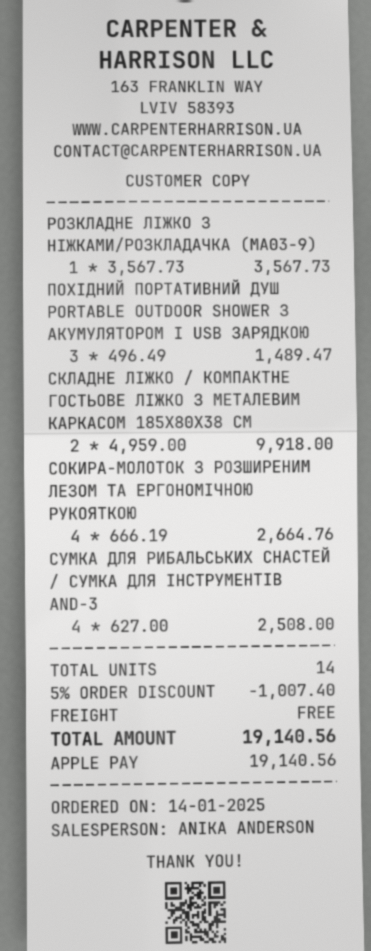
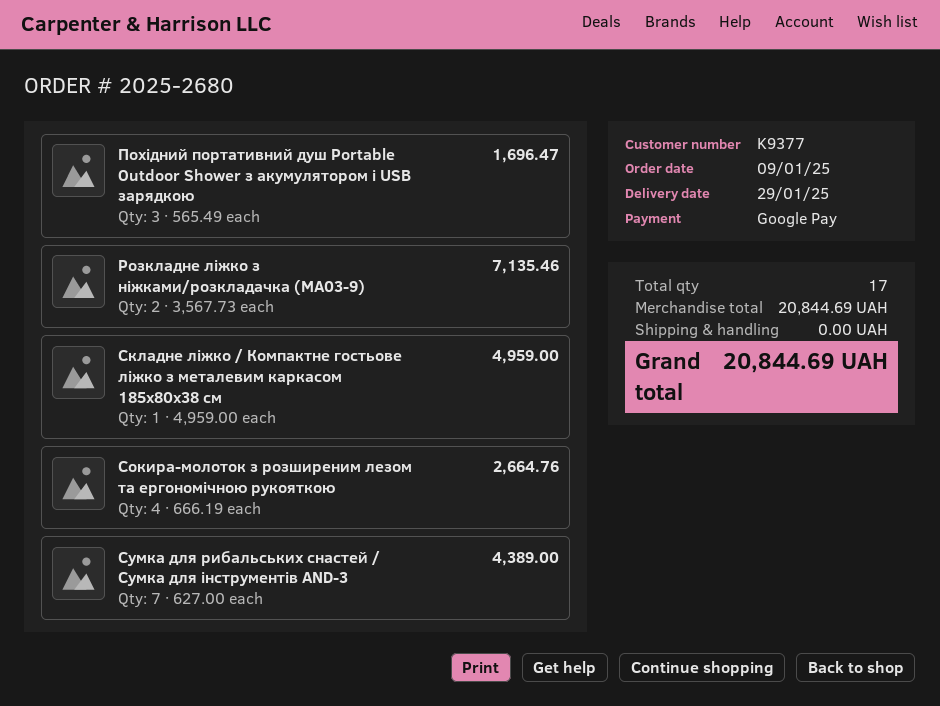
order date: 2025-01-14 -> 2025-01-09
payment method: Apple Pay -> Google Pay
РОЗКЛАДНЕ ЛІЖКО З НІЖКАМИ/РОЗКЛАДАЧКА (MA03-9): 1 x 3567.73 = 3567.73 -> 2 x 3567.73 = 7135.46
ПОХІДНИЙ ПОРТАТИВНИЙ ДУШ PORTABLE OUTDOOR SHOWER З АКУМУЛЯТОРОМ І USB ЗАРЯДКОЮ: 3 x 496.49 = 1489.47 -> 3 x 565.49 = 1696.47
СКЛАДНЕ ЛІЖКО / КОМПАКТНЕ ГОСТЬОВЕ ЛІЖКО З МЕТАЛЕВИМ КАРКАСОМ 185Х80Х38 СМ: 2 x 4959.00 = 9918.00 -> 1 x 4959.00 = 4959.00
СУМКА ДЛЯ РИБАЛЬСЬКИХ СНАСТЕЙ / СУМКА ДЛЯ ІНСТРУМЕНТІВ AND-3: 4 x 627.00 = 2508.00 -> 7 x 627.00 = 4389.00
total quantity: 14 -> 17
discount: 5% = 1007.40 -> none
total: 19140.56 -> 20844.69

